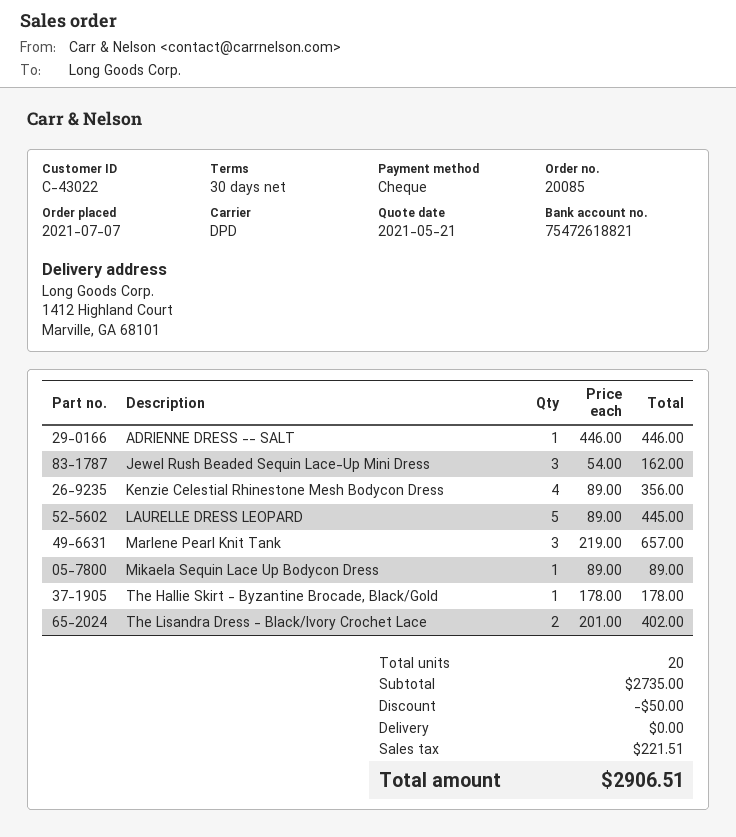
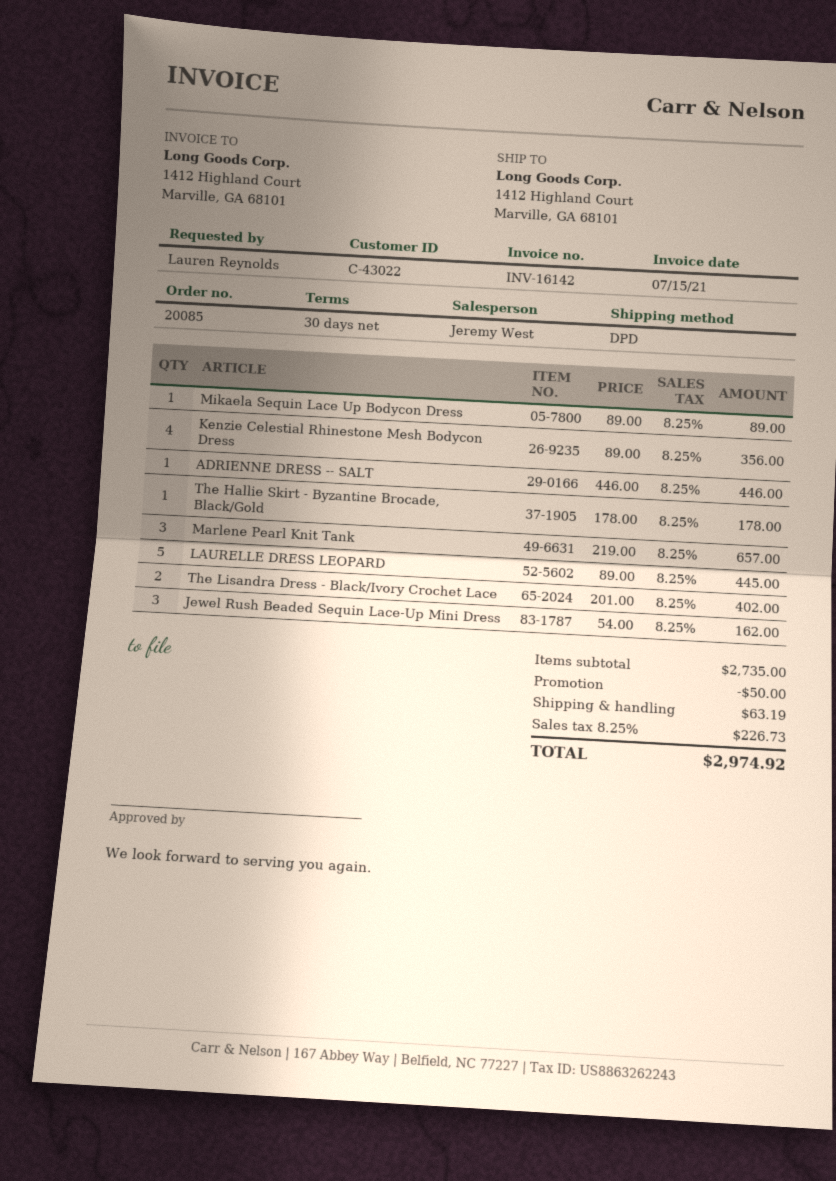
shipping: 0.00 -> 63.19
tax: 221.51 -> 226.73
total: 2906.51 -> 2974.92

